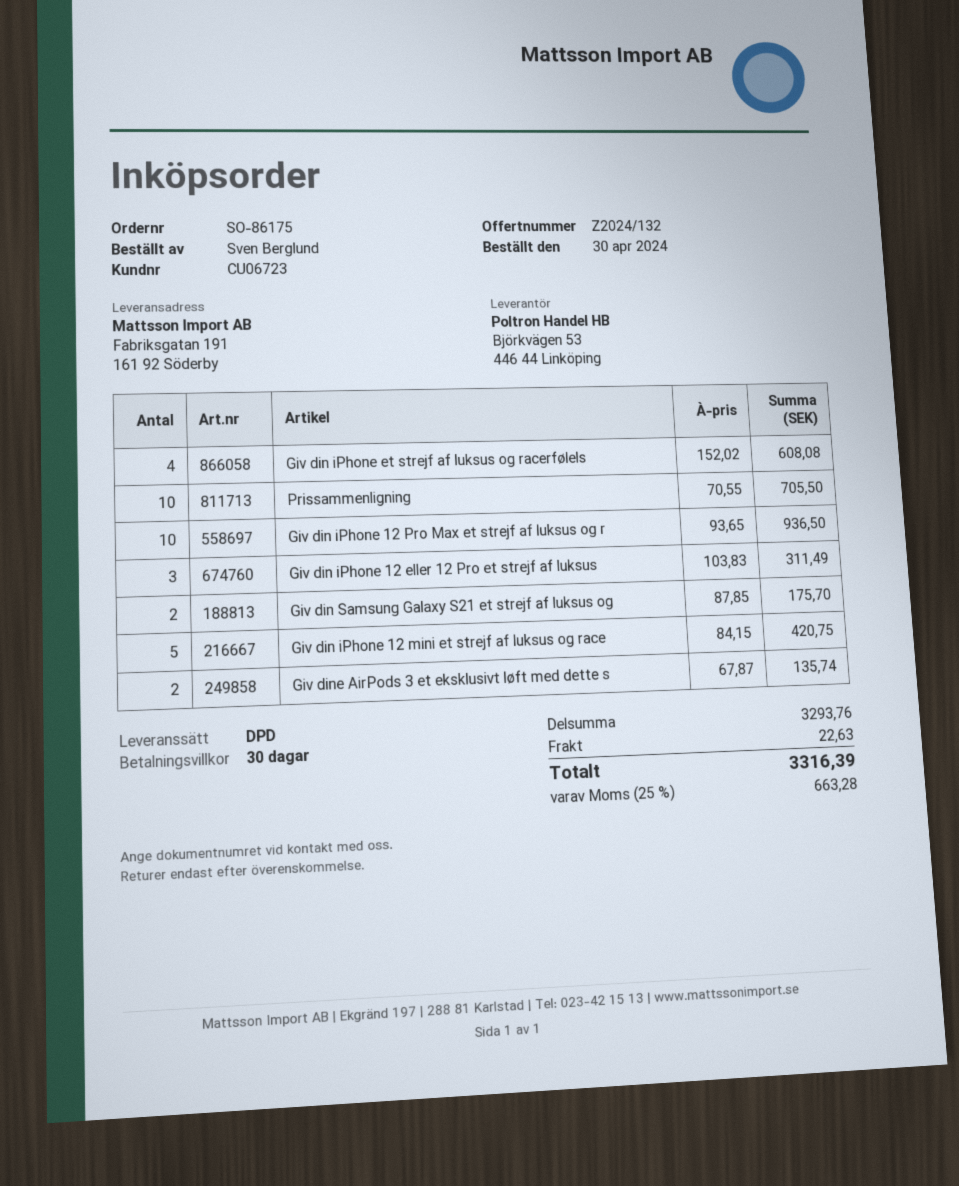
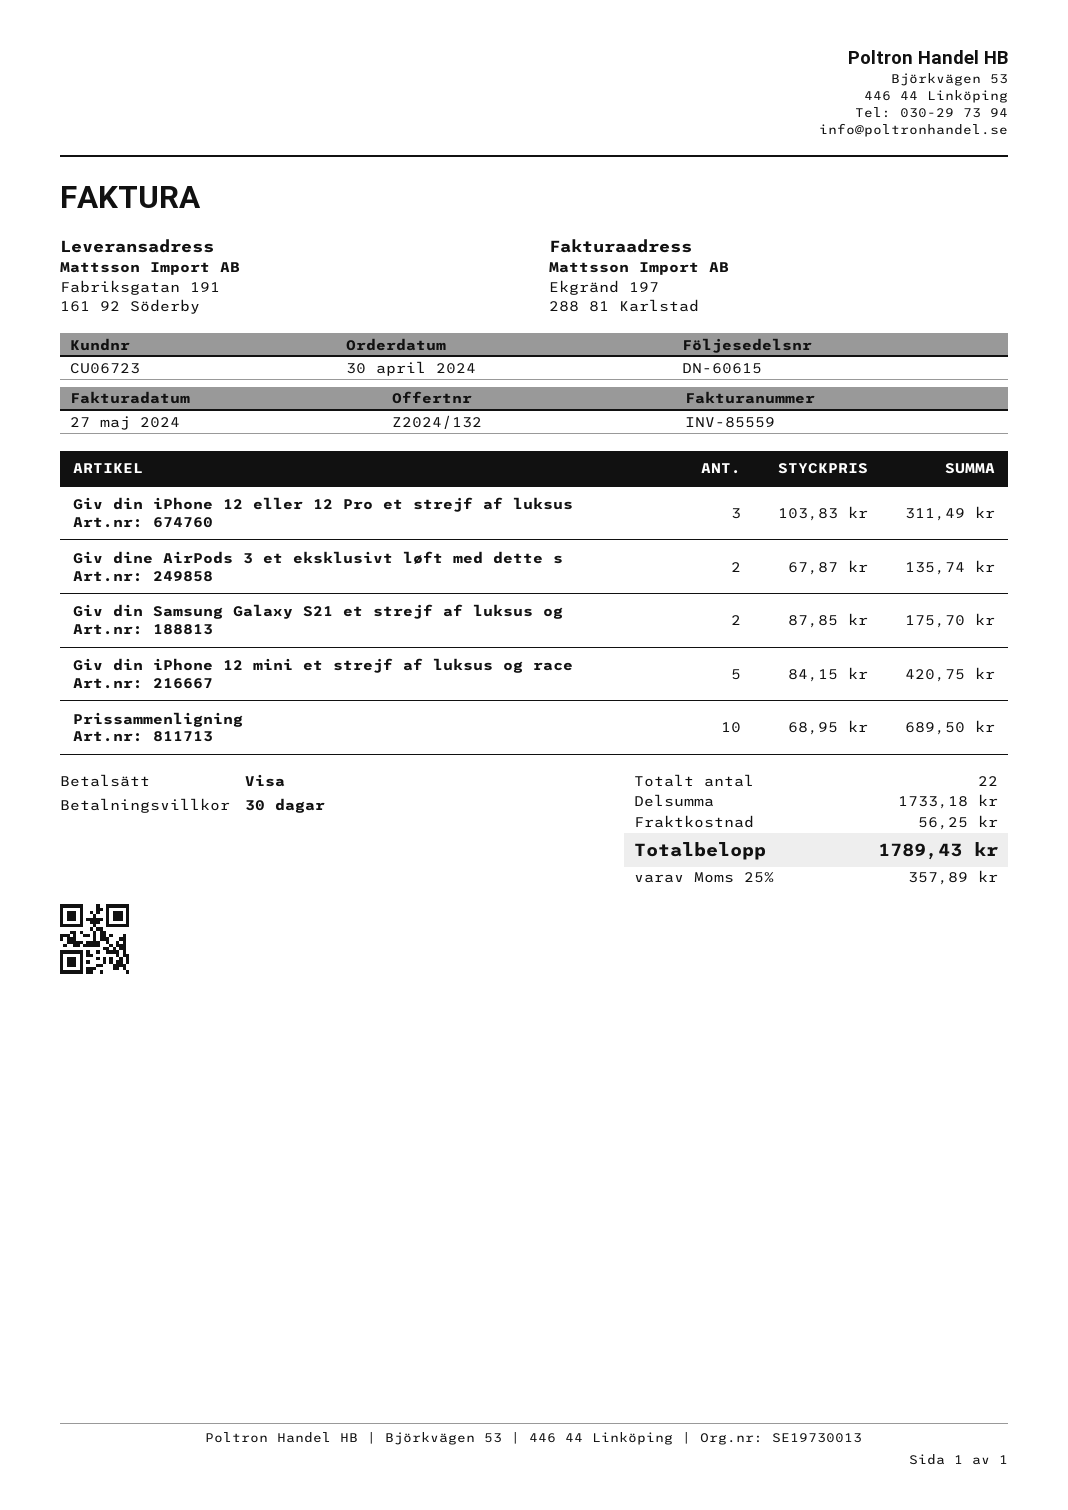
Giv din iPhone et strejf af luksus og racerfølels: 4 x 152.02 = 608.08 -> none
Prissammenligning: 10 x 70.55 = 705.50 -> 10 x 68.95 = 689.50
Giv din iPhone 12 Pro Max et strejf af luksus og r: 10 x 93.65 = 936.50 -> none
subtotal: 3293.76 -> 1733.18
shipping: 22.63 -> 56.25
tax: 25% = 663.28 -> 25% = 357.89
total: 3316.39 -> 1789.43

